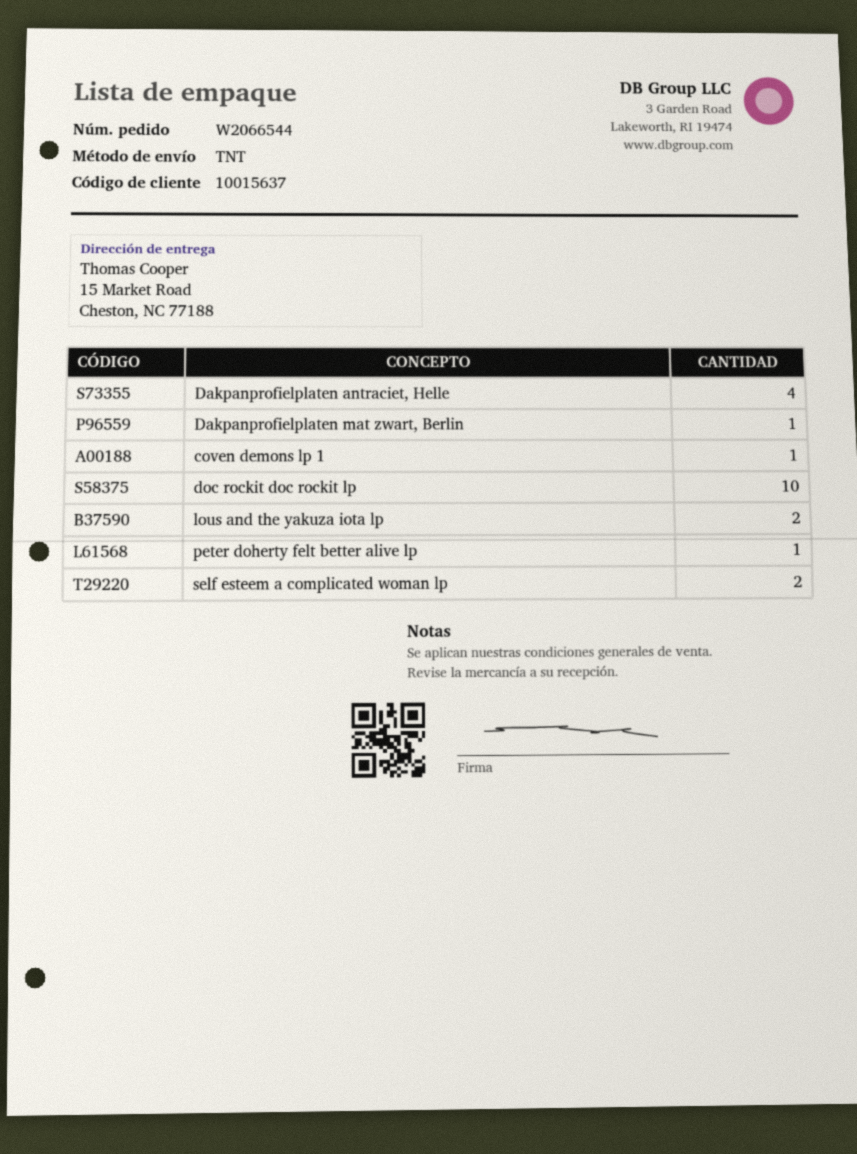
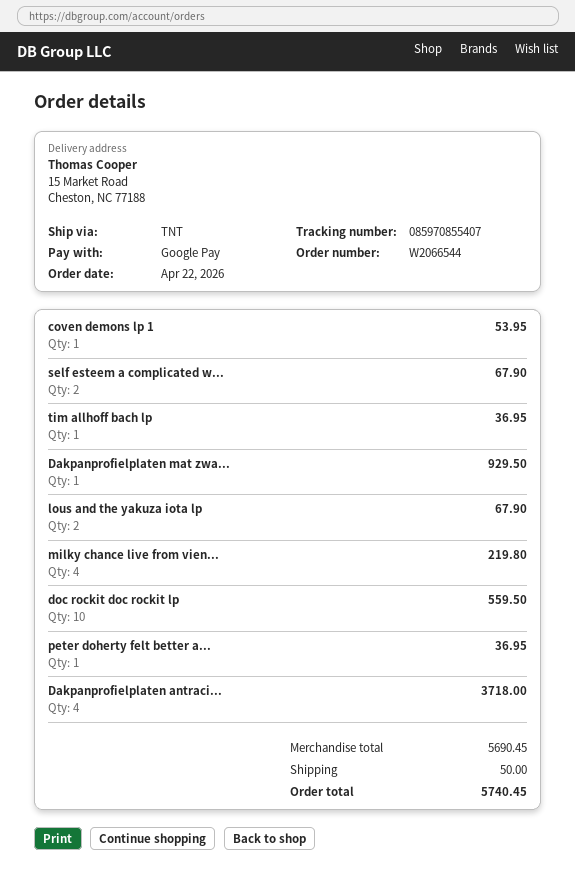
tim allhoff bach lp: none -> 1
milky chance live from vien...: none -> 4

